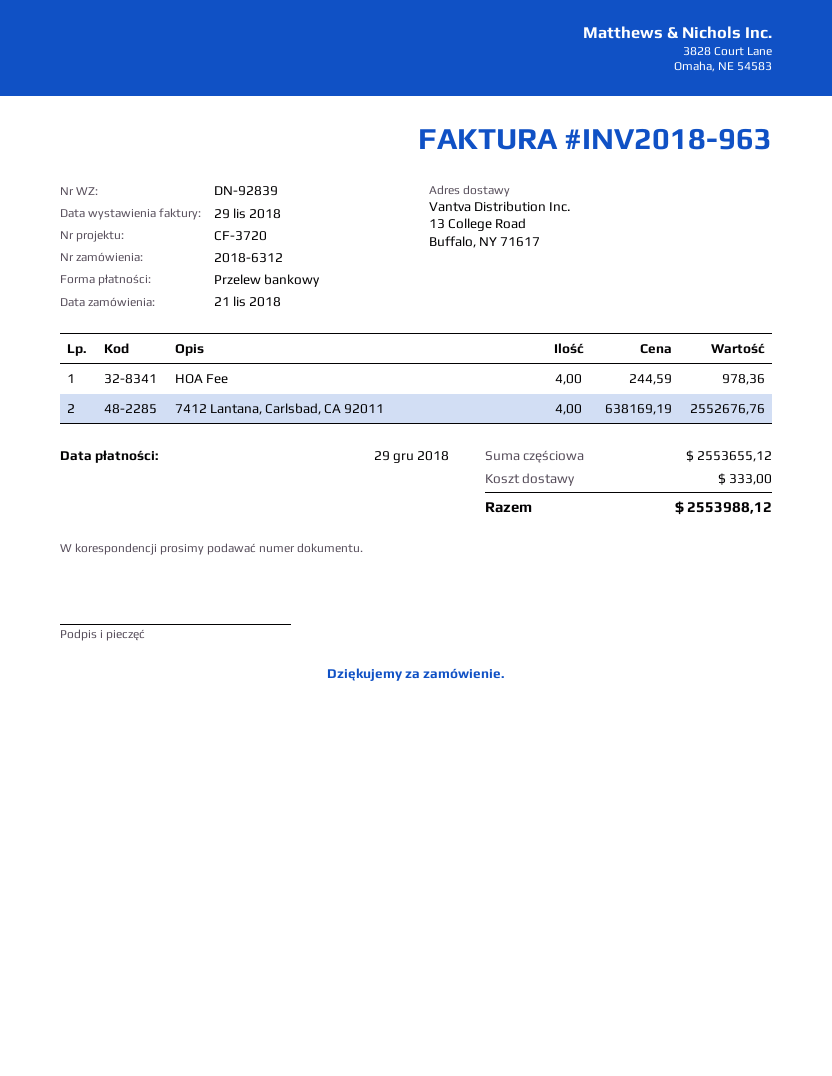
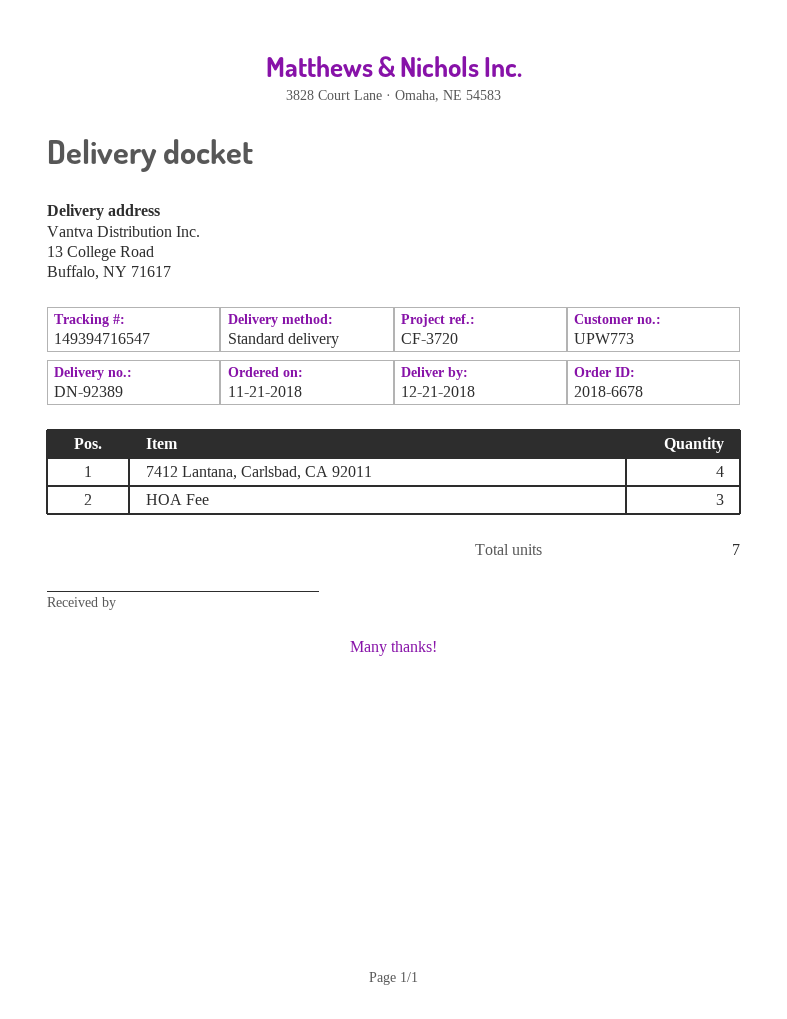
order number: 2018-6312 -> 2018-6678
delivery note number: DN-92839 -> DN-92389
HOA Fee: 4 -> 3

